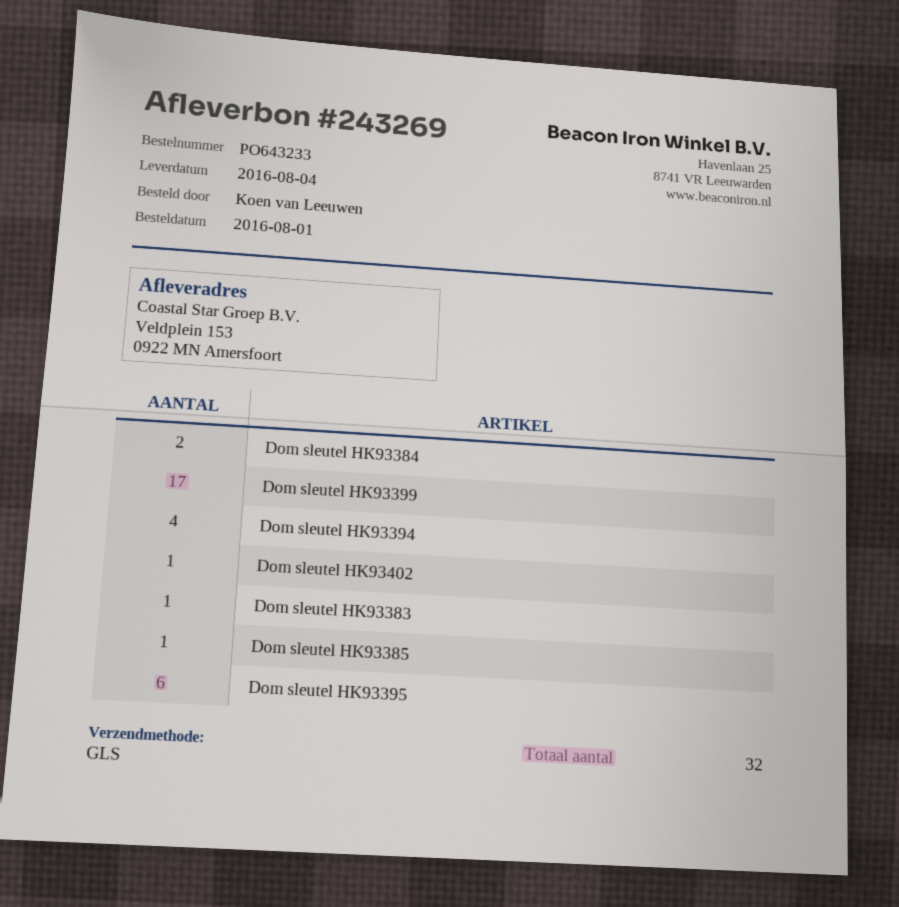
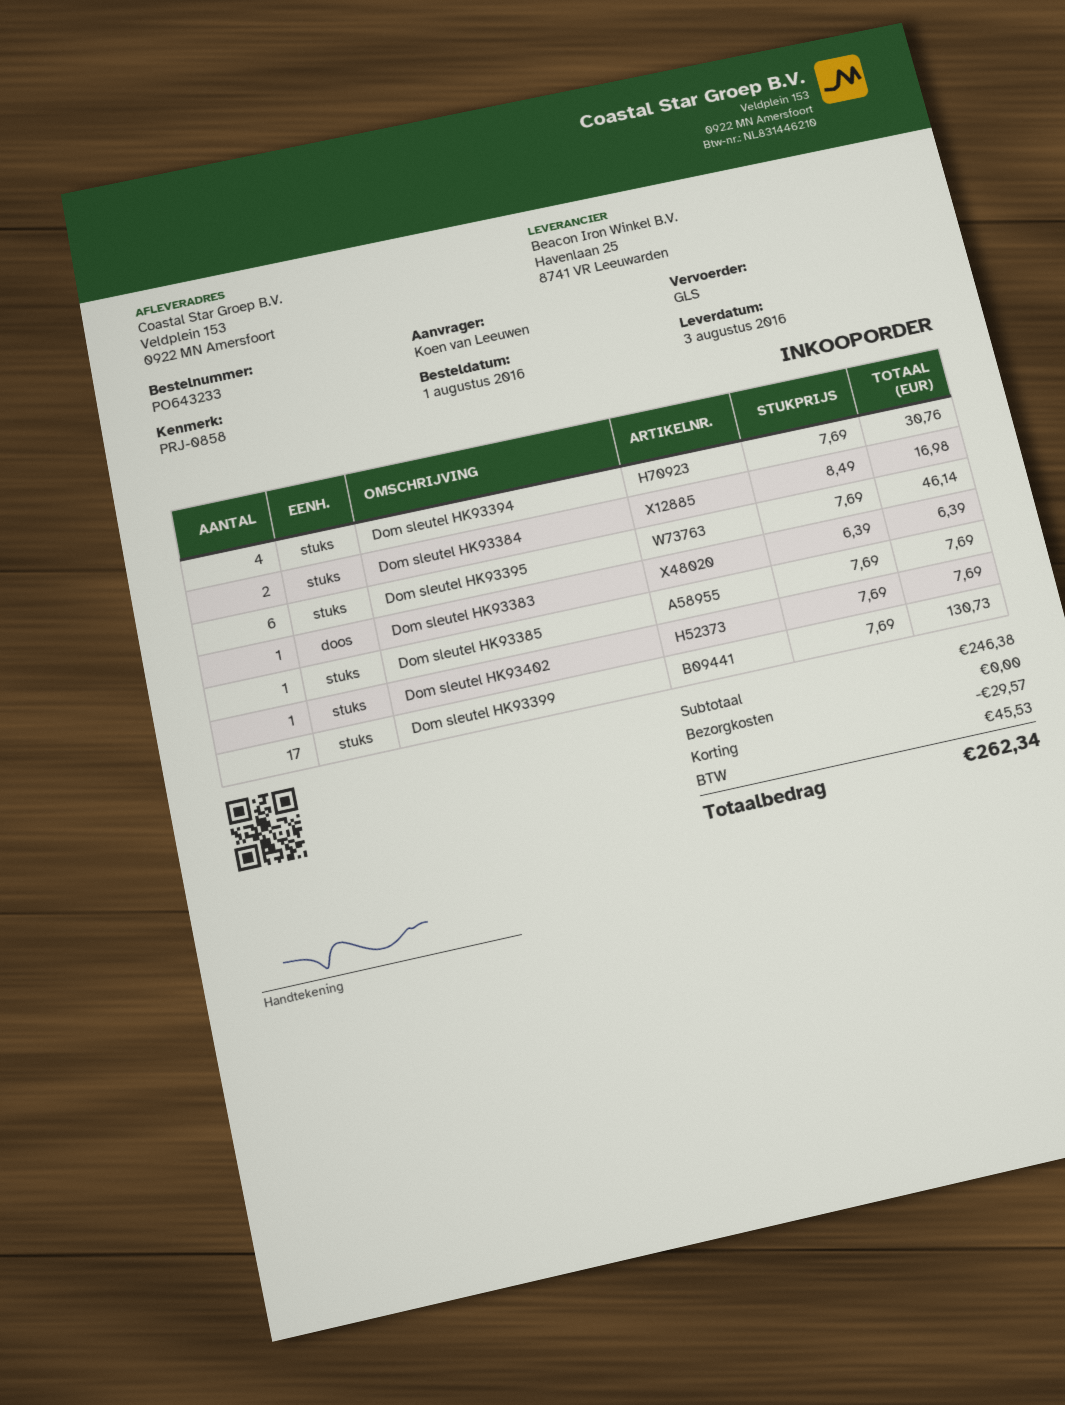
delivery date: 2016-08-04 -> 2016-08-03

